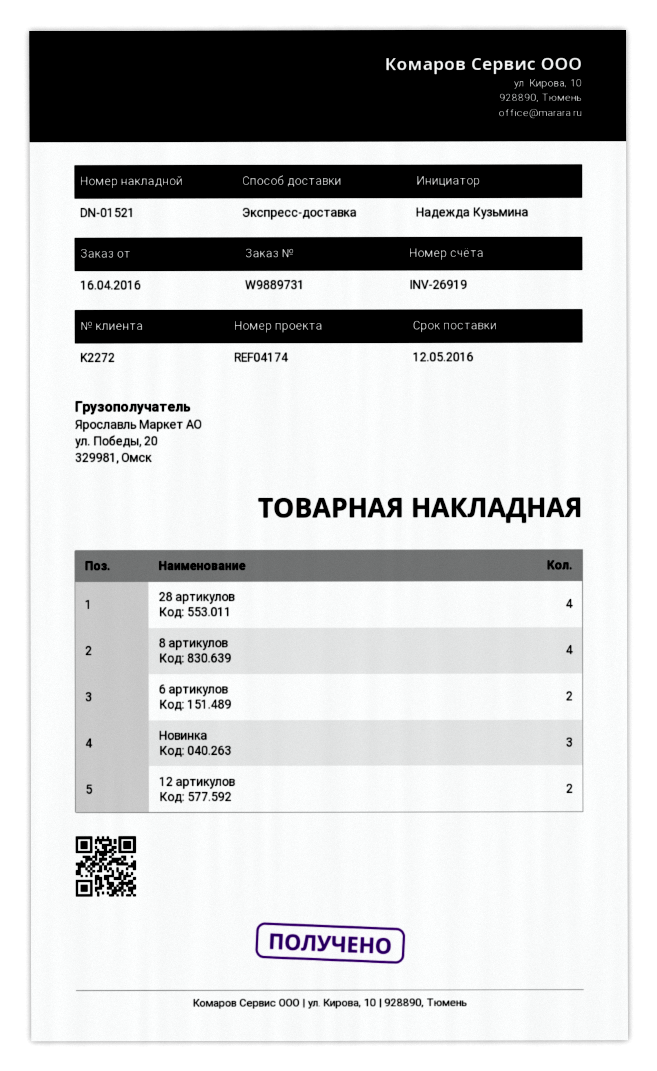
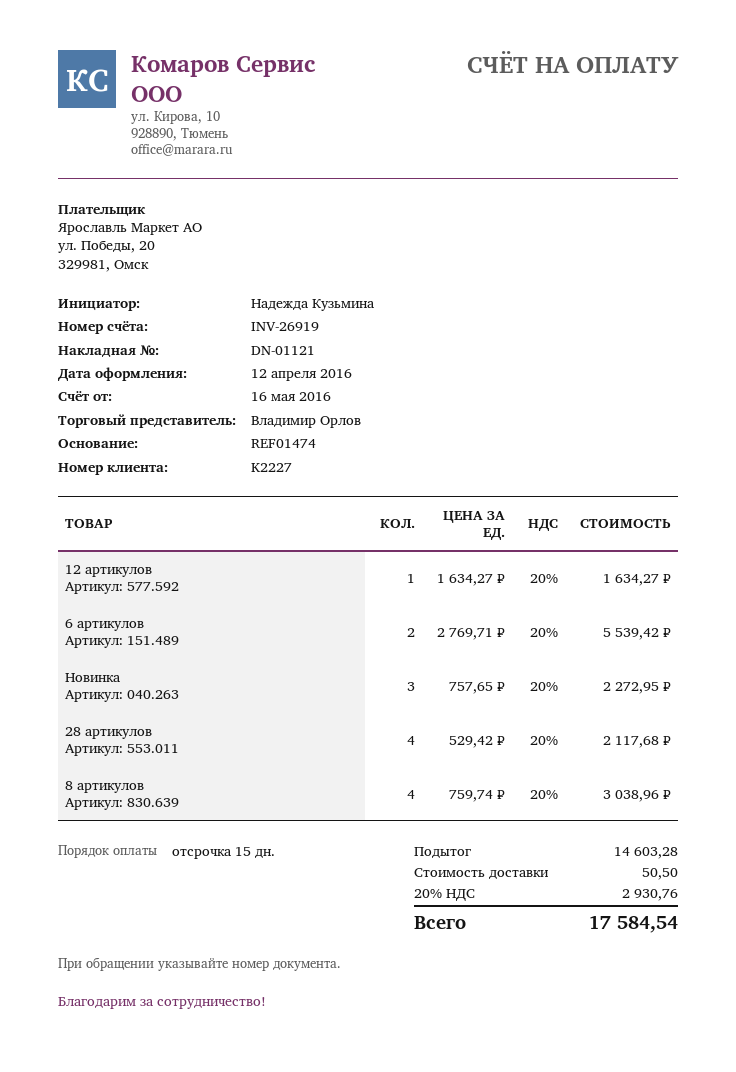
order date: 2016-04-16 -> 2016-04-12
delivery note number: DN-01521 -> DN-01121
customer number: K2272 -> K2227
reference: REF04174 -> REF01474
12 артикулов: 2 -> 1

